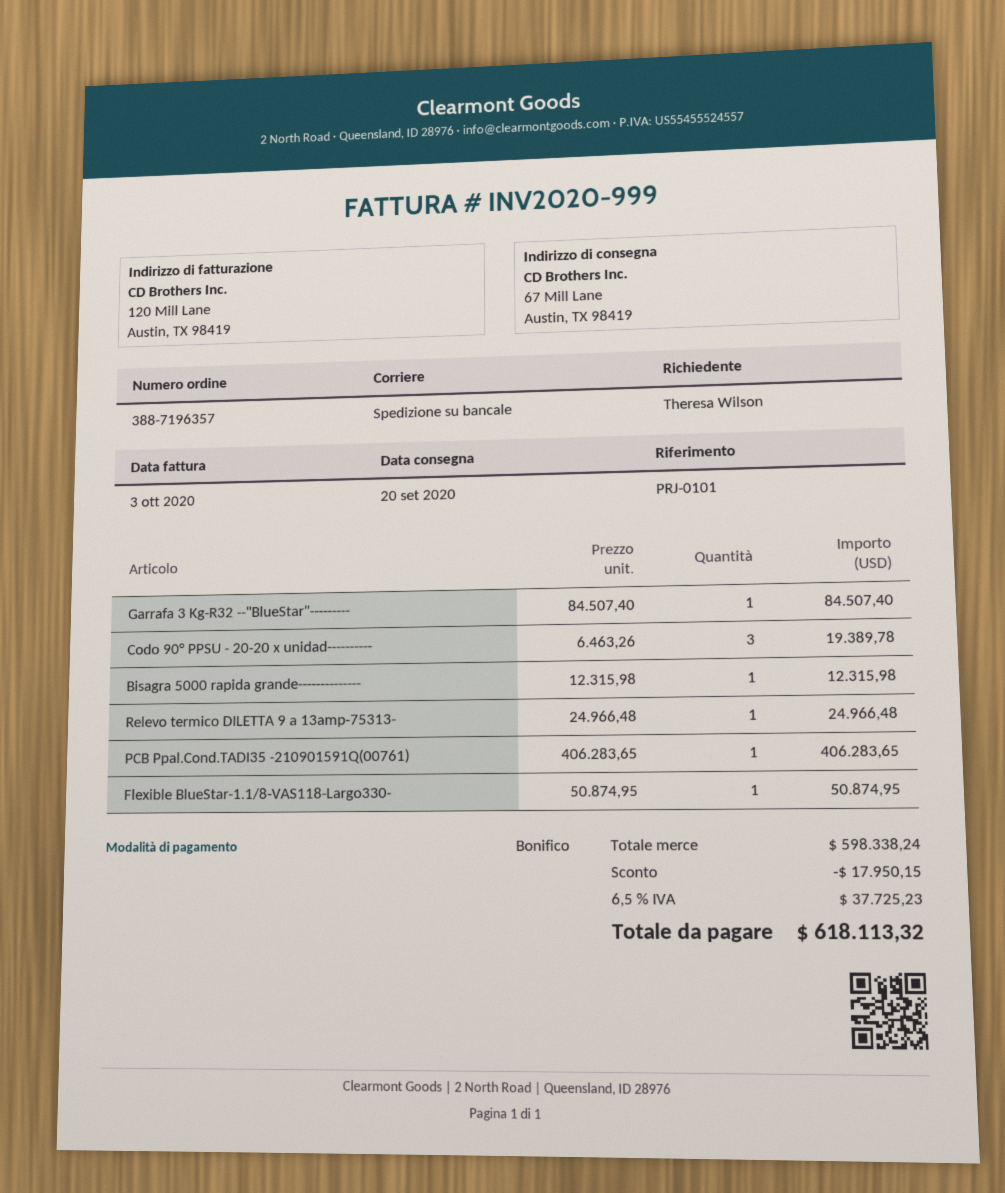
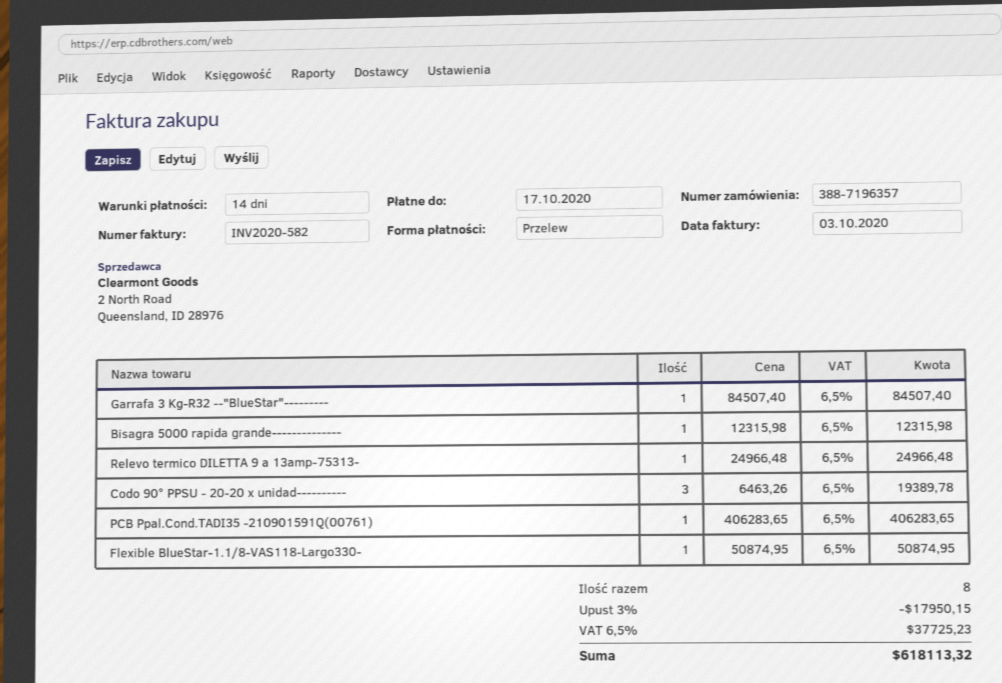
invoice number: INV2020-999 -> INV2020-582

